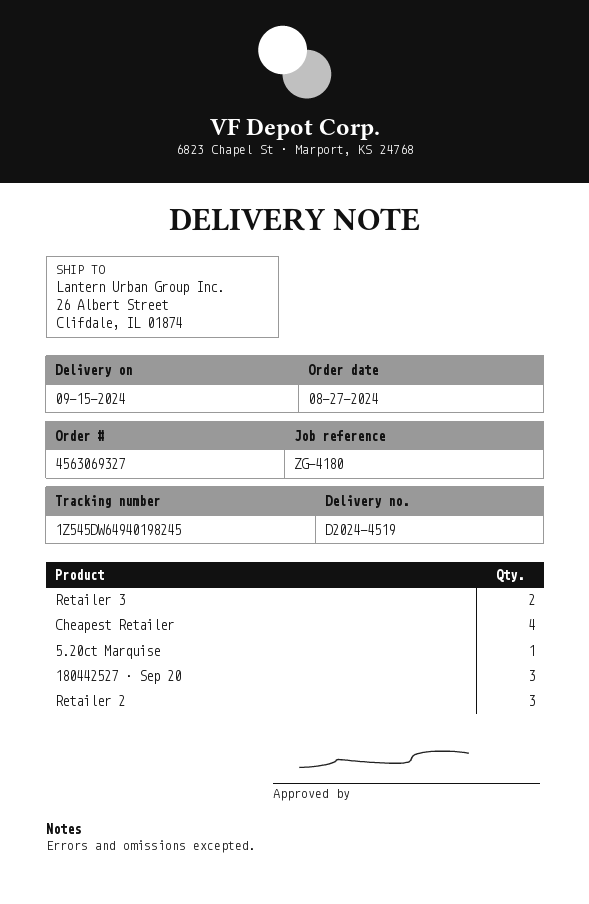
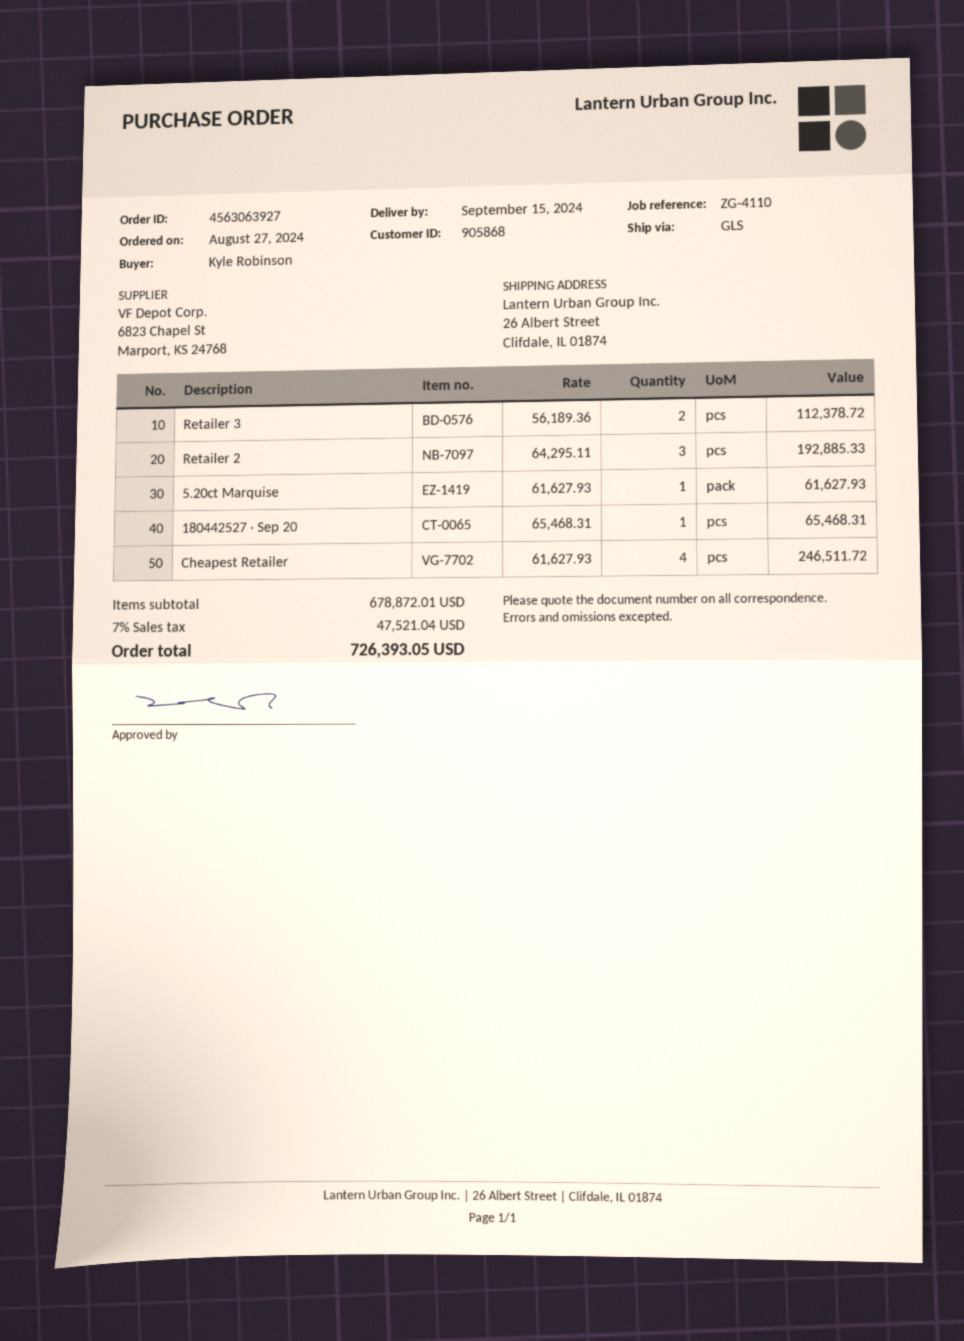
order number: 4563069327 -> 4563063927
reference: ZG-4180 -> ZG-4110
180442527 · Sep 20: 3 -> 1

